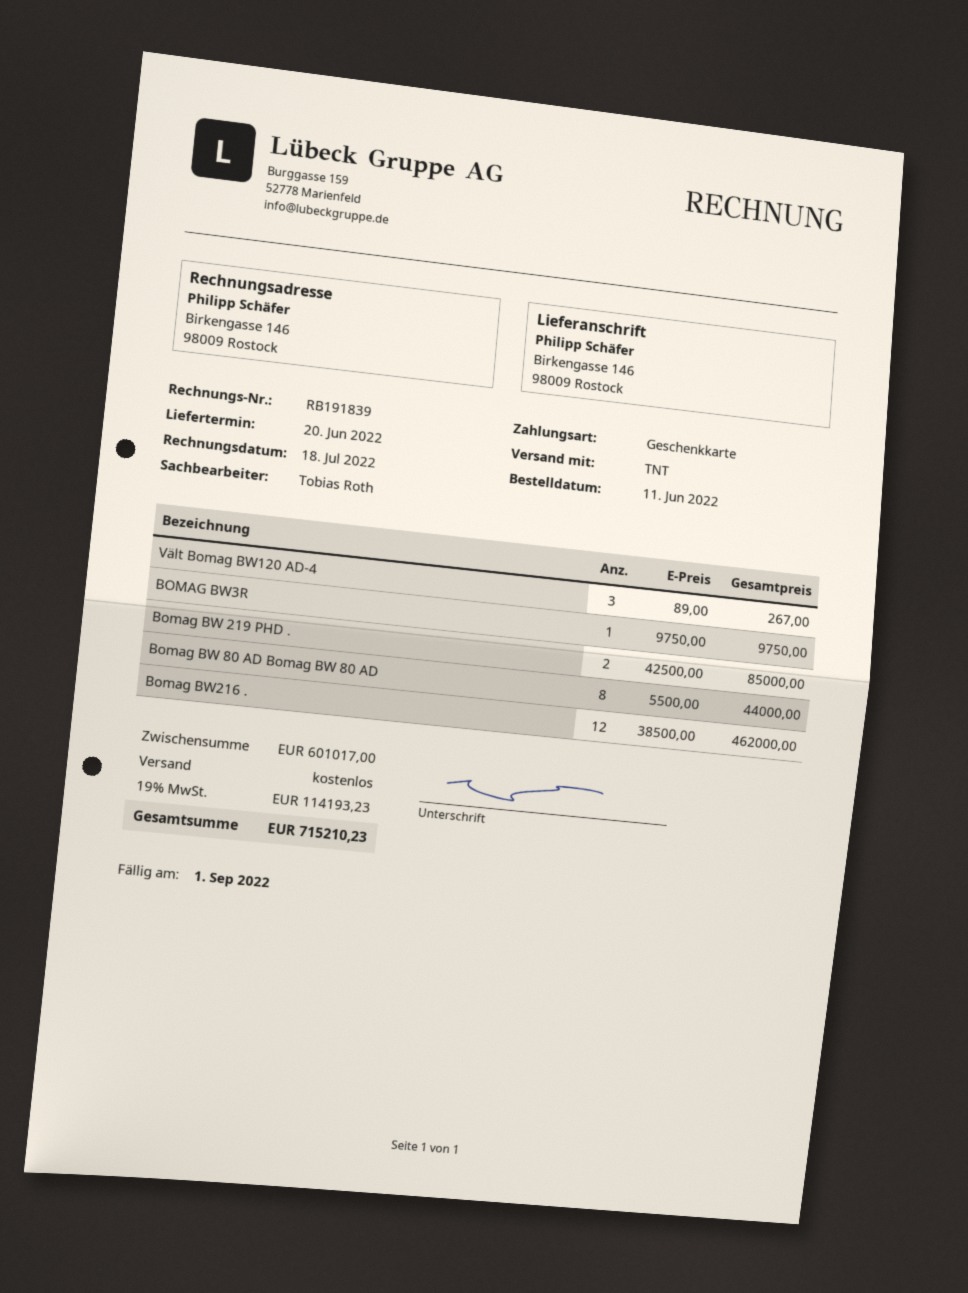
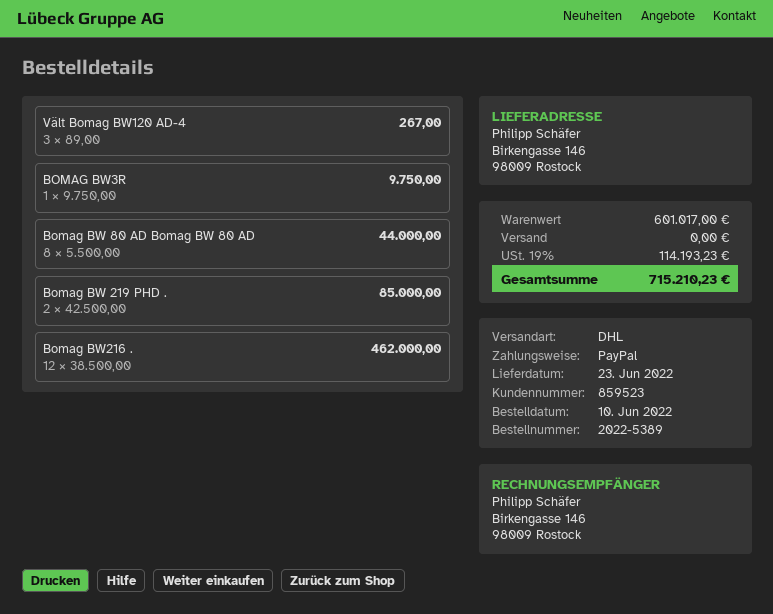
order date: 2022-06-11 -> 2022-06-10
delivery date: 2022-06-20 -> 2022-06-23
payment method: gift card -> PayPal
shipping method: TNT -> DHL

